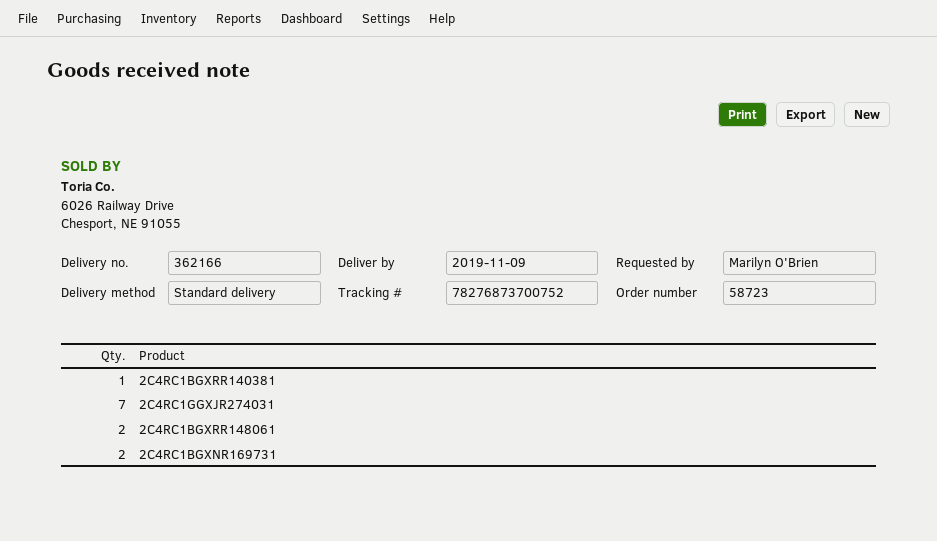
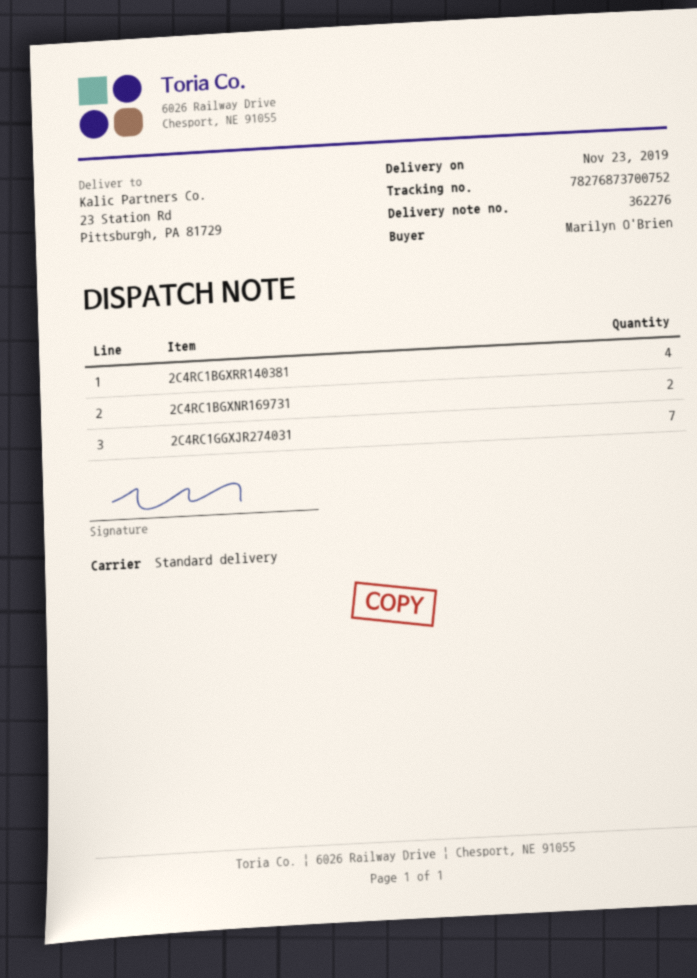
delivery note number: 362166 -> 362276
delivery date: 2019-11-09 -> 2019-11-23
2C4RC1BGXRR140381: 1 -> 4
2C4RC1BGXRR148061: 2 -> none

